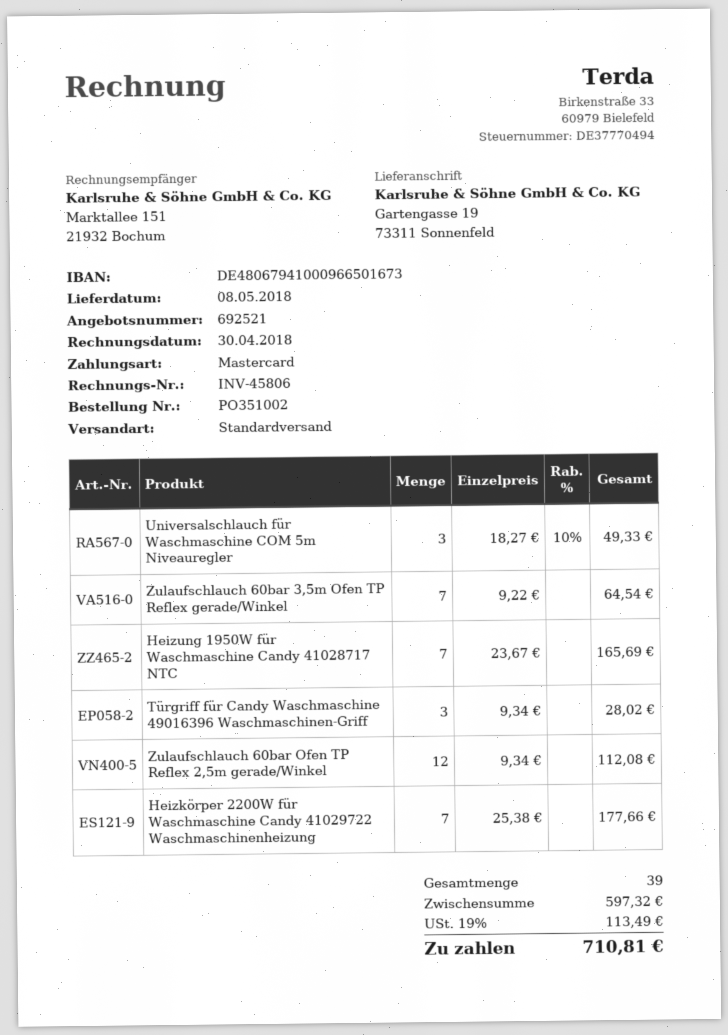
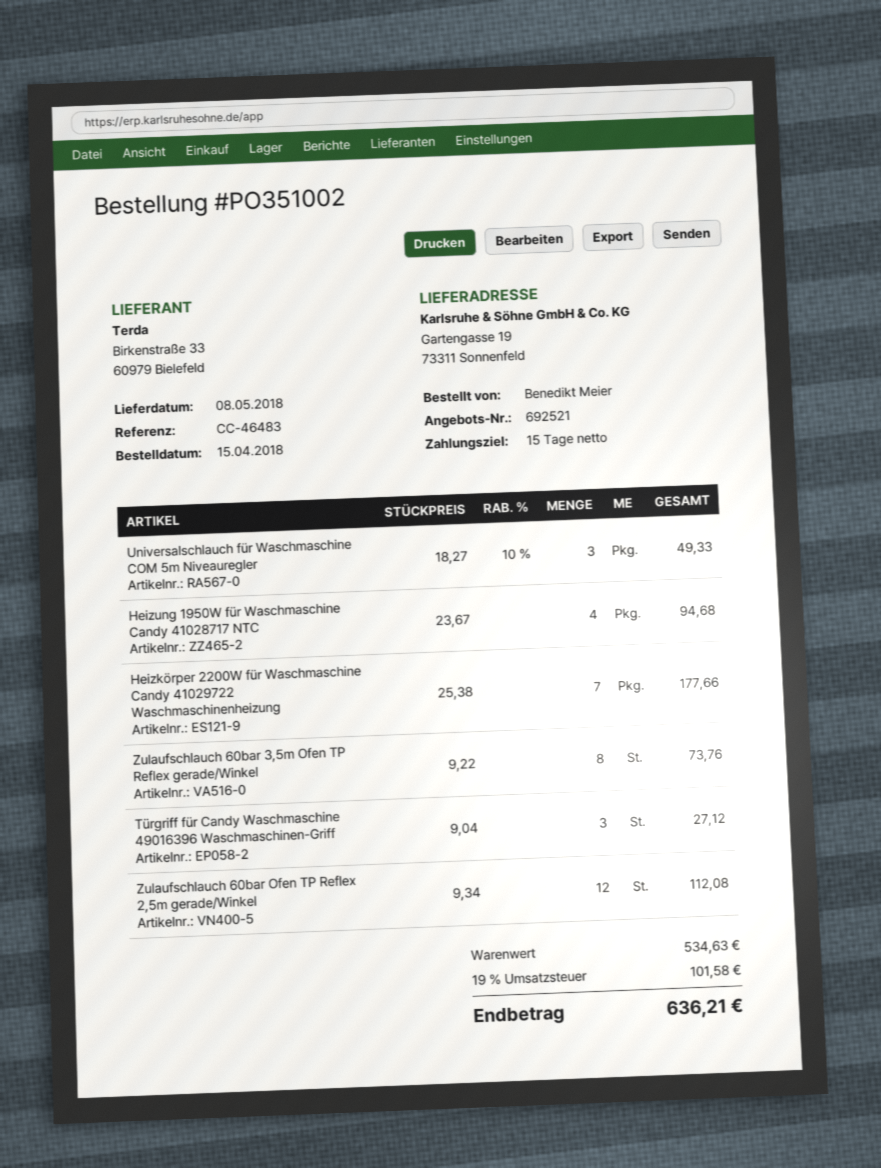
Zulaufschlauch 60bar 3,5m Ofen TP Reflex gerade/Winkel: 7 x 9.22 = 64.54 -> 8 x 9.22 = 73.76
Heizung 1950W für Waschmaschine Candy 41028717 NTC: 7 x 23.67 = 165.69 -> 4 x 23.67 = 94.68
Türgriff für Candy Waschmaschine 49016396 Waschmaschinen-Griff: 3 x 9.34 = 28.02 -> 3 x 9.04 = 27.12
subtotal: 597.32 -> 534.63
tax: 19% = 113.49 -> 19% = 101.58
total: 710.81 -> 636.21

